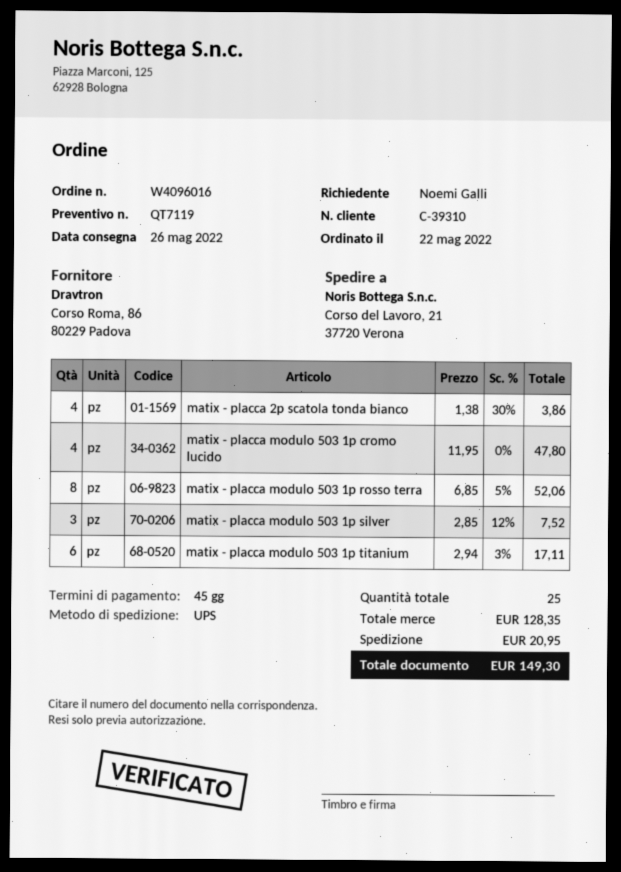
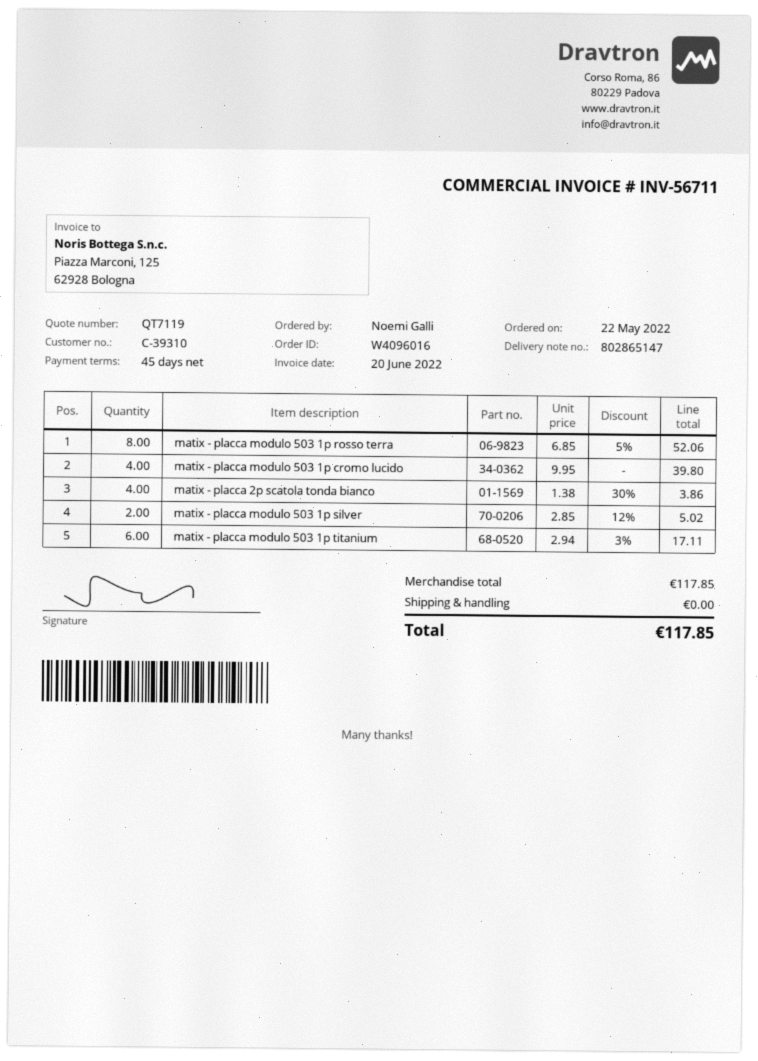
matix - placca modulo 503 1p cromo lucido: 4 x 11.95 = 47.80 -> 4 x 9.95 = 39.80
matix - placca modulo 503 1p silver: 3 x 2.85 - 12% = 7.52 -> 2 x 2.85 - 12% = 5.02
subtotal: 128.35 -> 117.85
shipping: 20.95 -> 0.00
total: 149.30 -> 117.85

